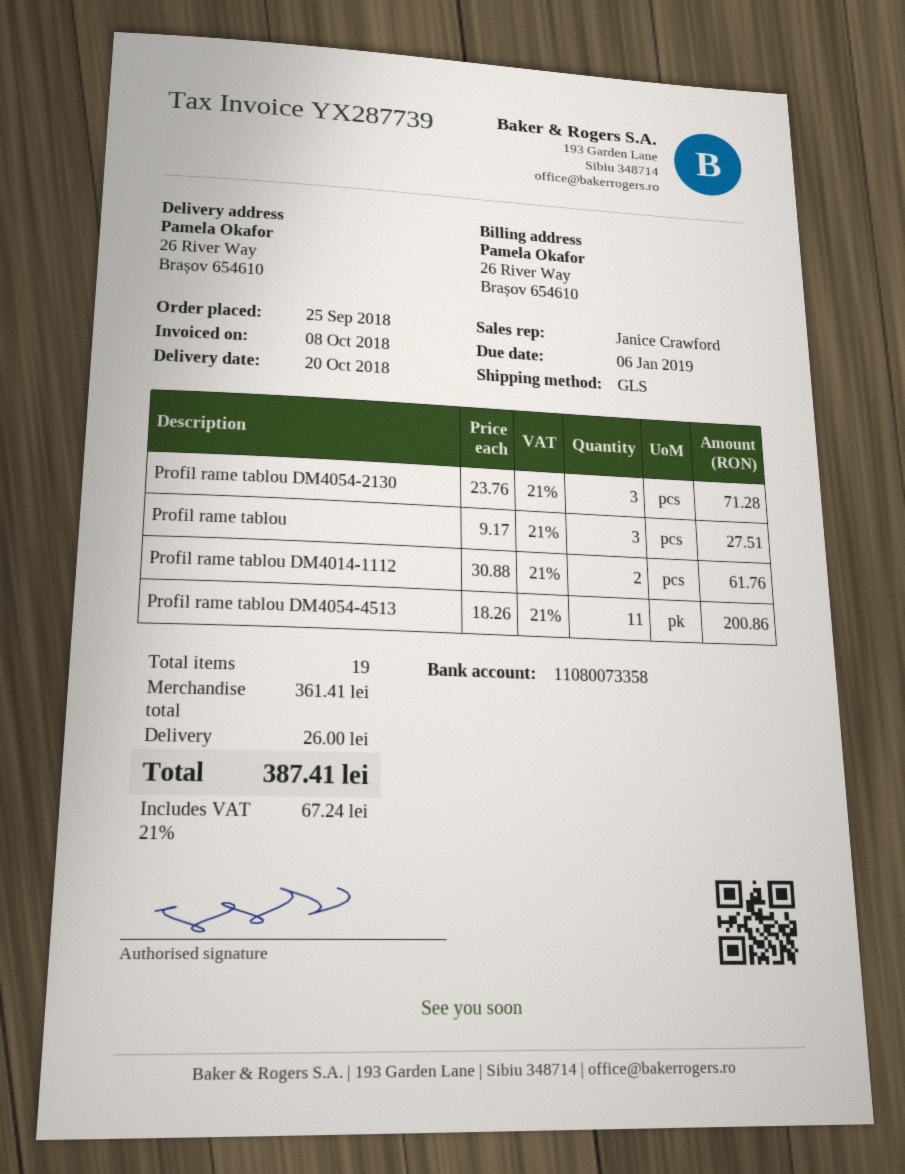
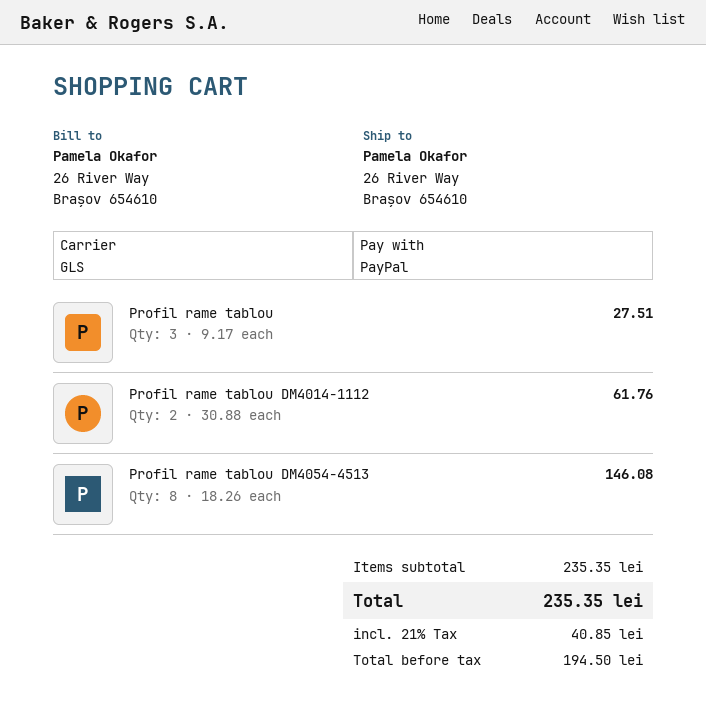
Profil rame tablou DM4054-2130: 3 x 23.76 = 71.28 -> none
Profil rame tablou DM4054-4513: 11 x 18.26 = 200.86 -> 8 x 18.26 = 146.08
subtotal: 361.41 -> 235.35
shipping: 26.00 -> none
tax: 21% = 67.24 -> 21% = 40.85
total: 387.41 -> 235.35

